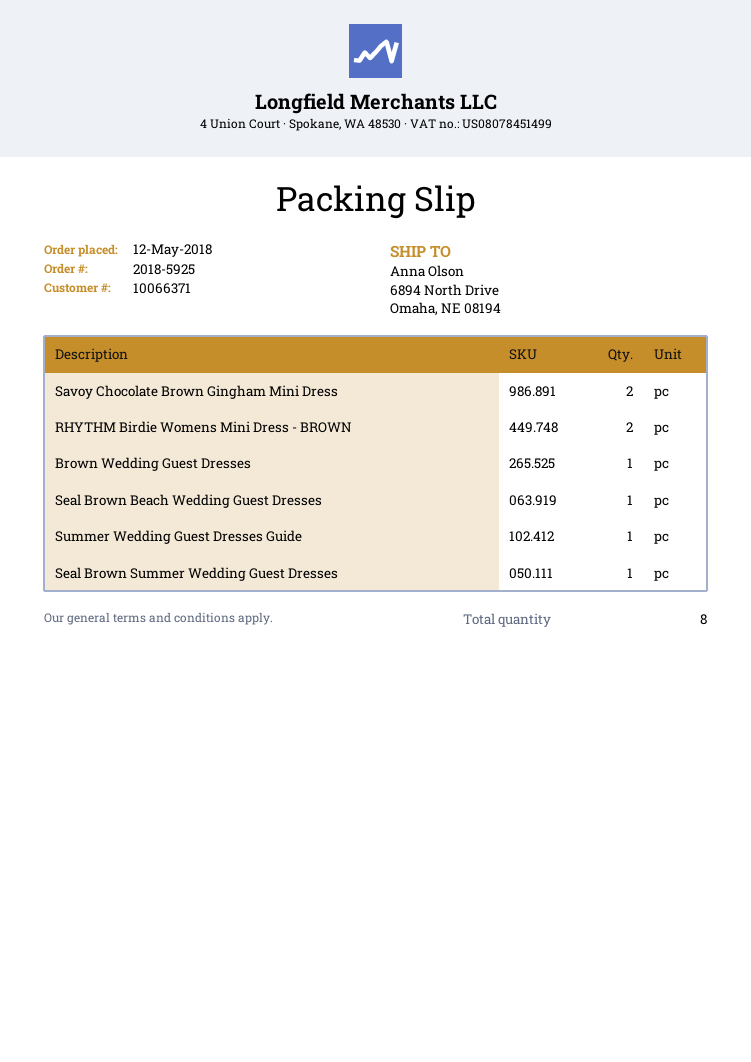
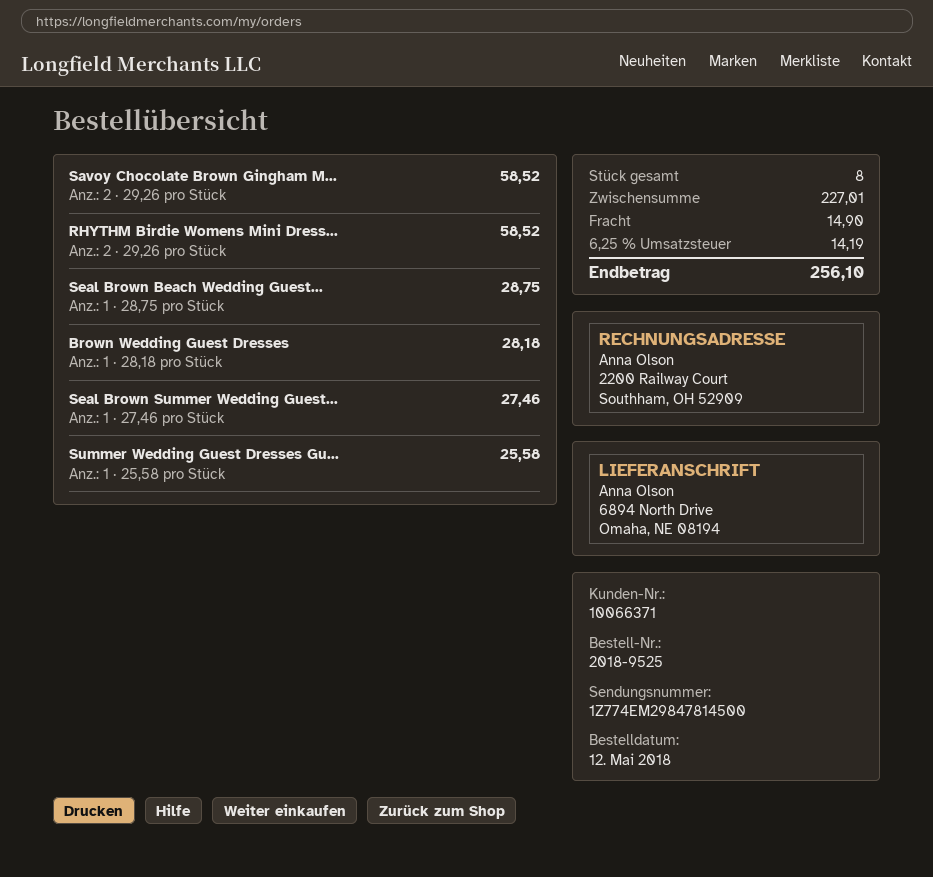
order number: 2018-5925 -> 2018-9525

